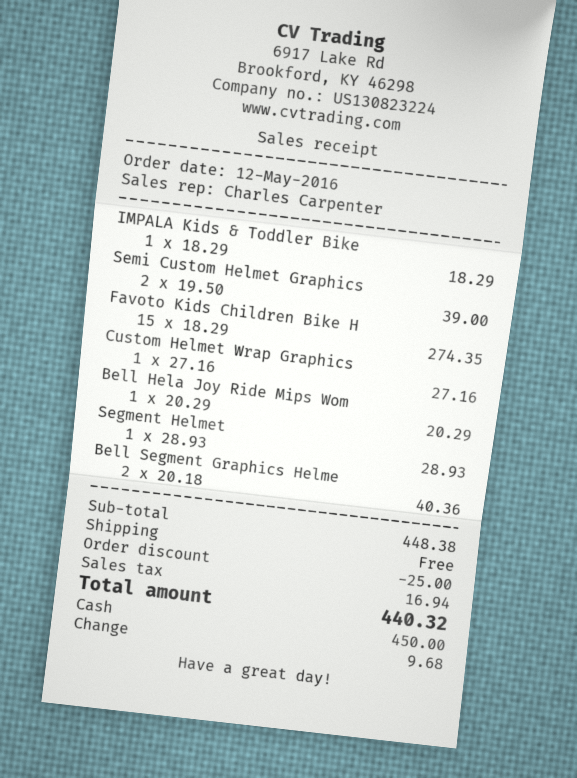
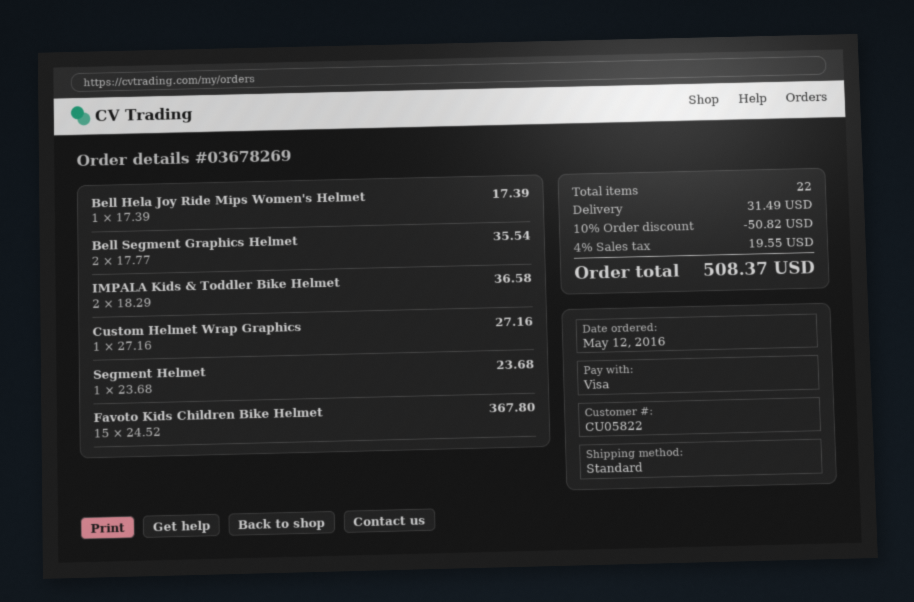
payment method: cash -> Visa
IMPALA Kids & Toddler Bike: 1 x 18.29 = 18.29 -> 2 x 18.29 = 36.58
Semi Custom Helmet Graphics: 2 x 19.50 = 39.00 -> none
Favoto Kids Children Bike H: 15 x 18.29 = 274.35 -> 15 x 24.52 = 367.80
Bell Hela Joy Ride Mips Wom: 1 x 20.29 = 20.29 -> 1 x 17.39 = 17.39
Segment Helmet: 1 x 28.93 = 28.93 -> 1 x 23.68 = 23.68
Bell Segment Graphics Helme: 2 x 20.18 = 40.36 -> 2 x 17.77 = 35.54
discount: 25.00 -> 50.82
shipping: 0.00 -> 31.49
tax: 16.94 -> 19.55
total: 440.32 -> 508.37

